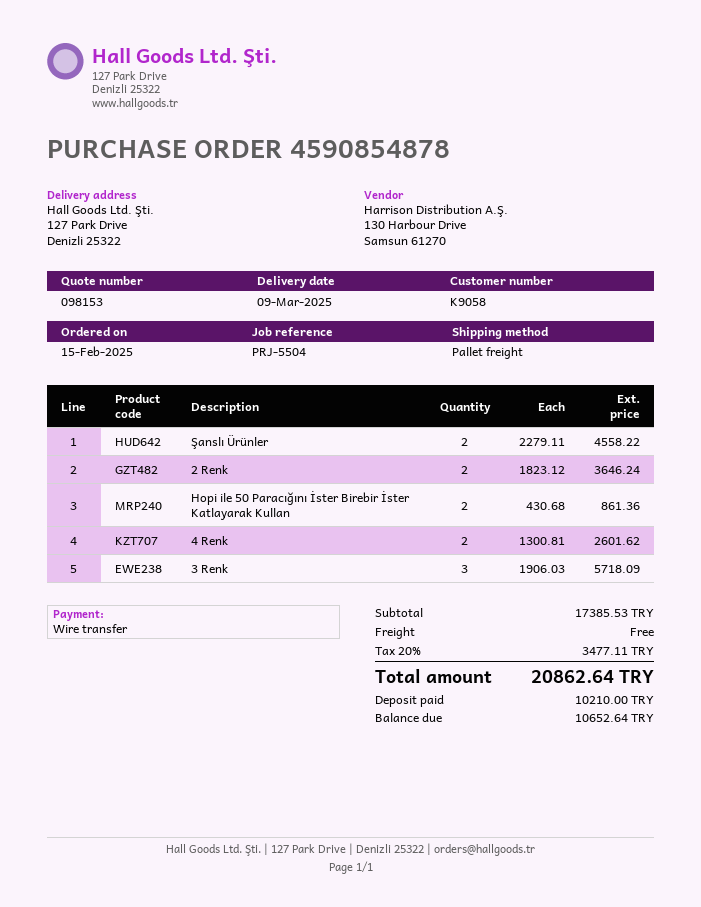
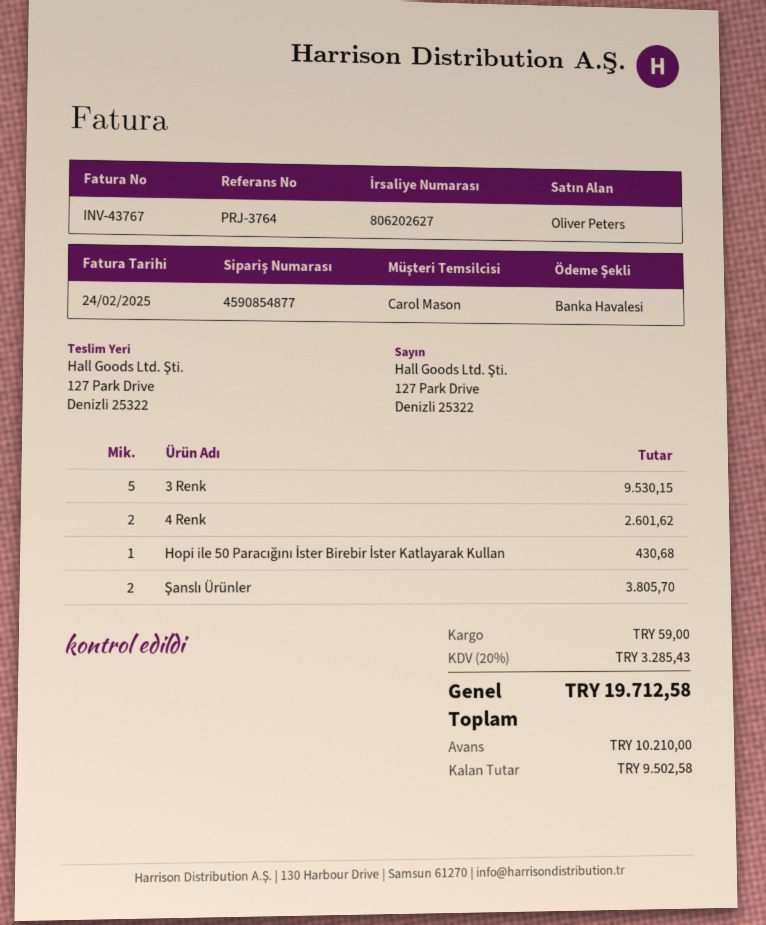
order number: 4590854878 -> 4590854877
reference: PRJ-5504 -> PRJ-3764
Şanslı Ürünler: 2 for 4558.22 -> 2 for 3805.70
2 Renk: 2 for 3646.24 -> none
Hopi ile 50 Paracığını İster Birebir İster Katlayarak Kullan: 2 for 861.36 -> 1 for 430.68
3 Renk: 3 for 5718.09 -> 5 for 9530.15
shipping: 0.00 -> 59.00
tax: 20% = 3477.11 -> 20% = 3285.43
total: 20862.64 -> 19712.58
balance: 10652.64 -> 9502.58

